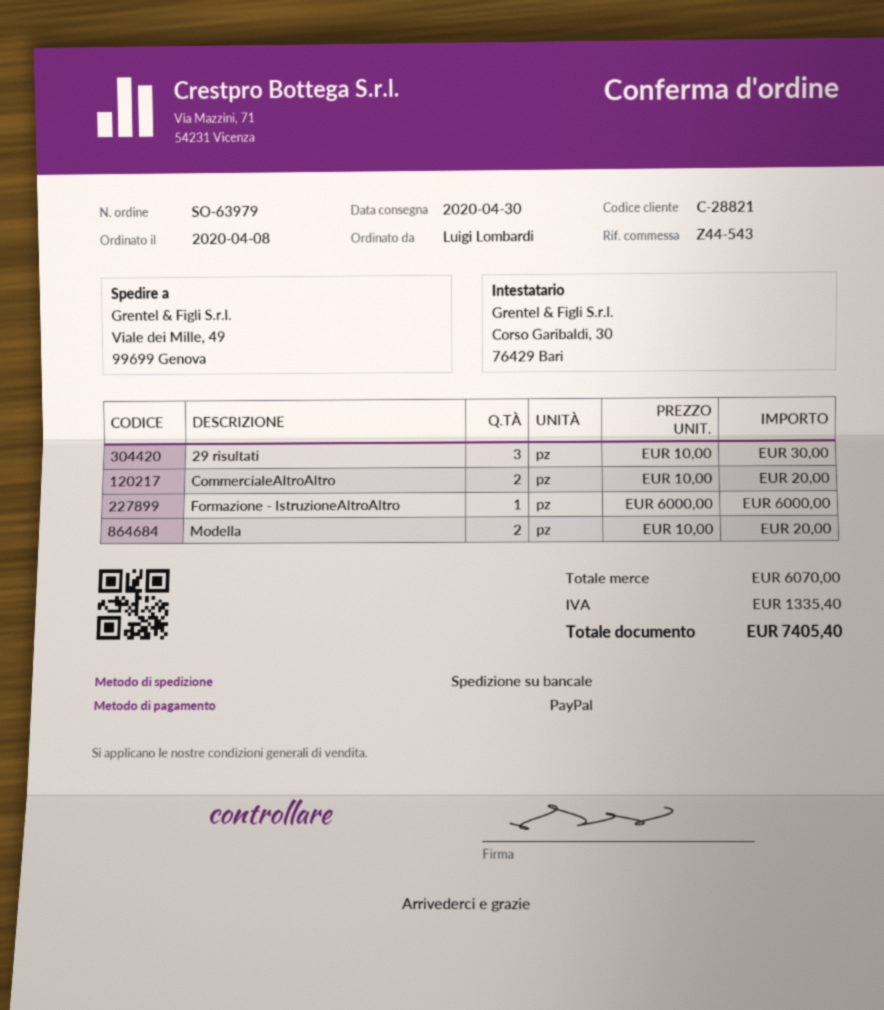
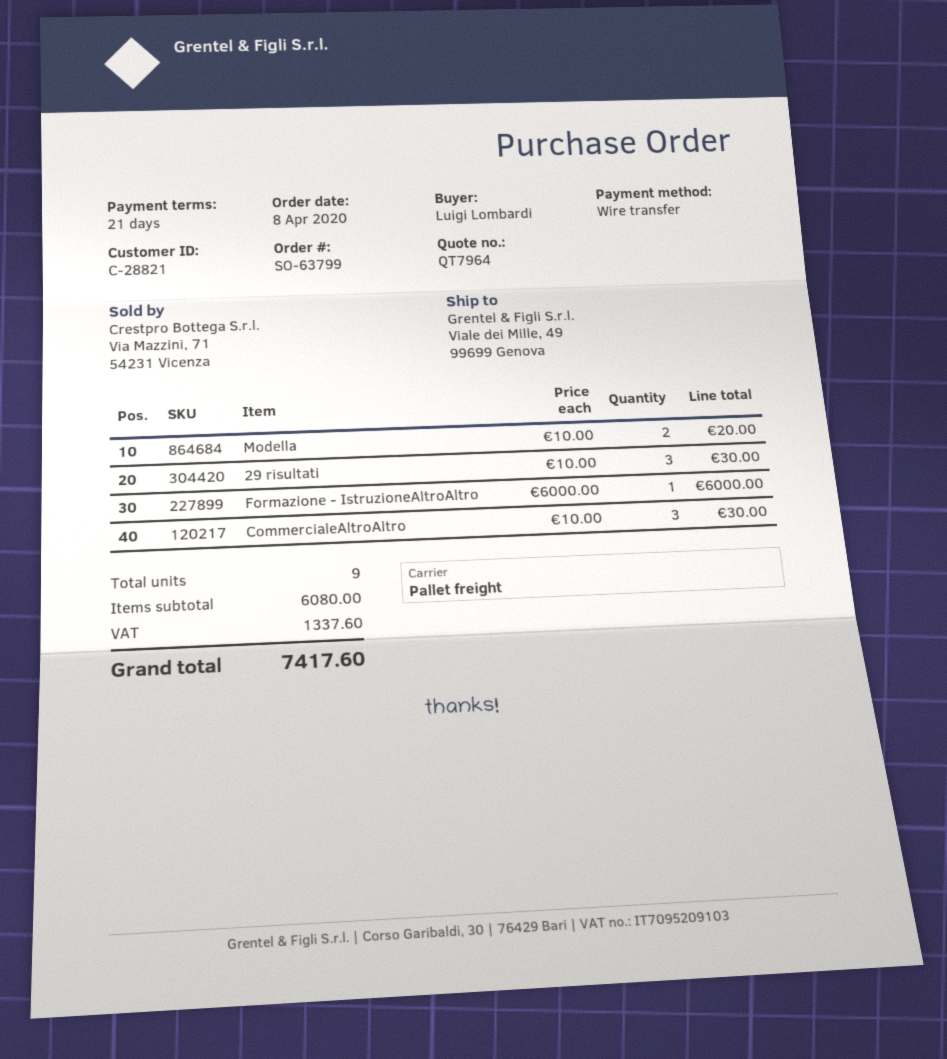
order number: SO-63979 -> SO-63799
payment method: PayPal -> bank transfer
CommercialeAltroAltro: 2 x 10.00 = 20.00 -> 3 x 10.00 = 30.00
subtotal: 6070.00 -> 6080.00
tax: 1335.40 -> 1337.60
total: 7405.40 -> 7417.60

